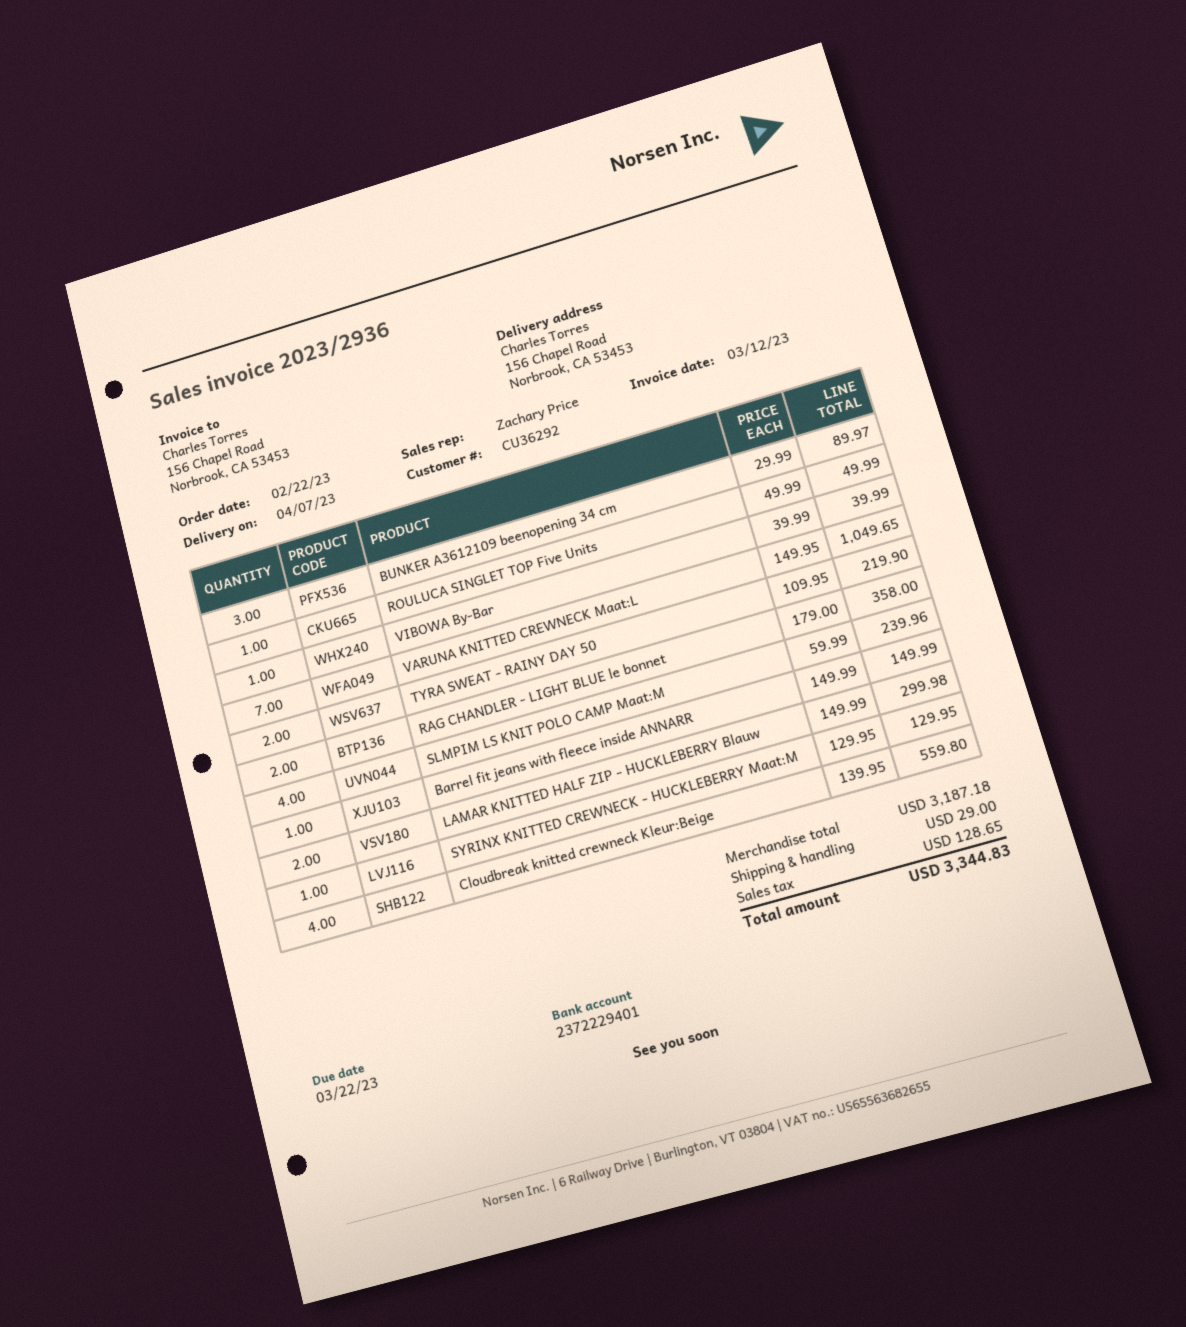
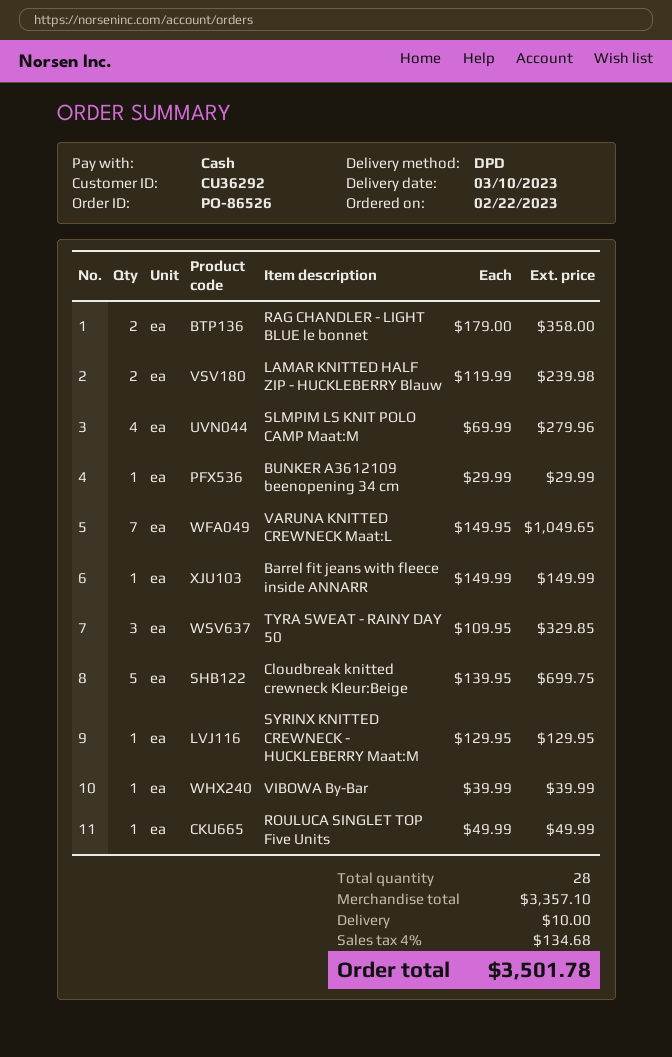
delivery date: 2023-04-07 -> 2023-03-10
BUNKER A3612109 beenopening 34 cm: 3 x 29.99 = 89.97 -> 1 x 29.99 = 29.99
TYRA SWEAT - RAINY DAY 50: 2 x 109.95 = 219.90 -> 3 x 109.95 = 329.85
SLMPIM LS KNIT POLO CAMP Maat:M: 4 x 59.99 = 239.96 -> 4 x 69.99 = 279.96
LAMAR KNITTED HALF ZIP - HUCKLEBERRY Blauw: 2 x 149.99 = 299.98 -> 2 x 119.99 = 239.98
Cloudbreak knitted crewneck Kleur:Beige: 4 x 139.95 = 559.80 -> 5 x 139.95 = 699.75
subtotal: 3187.18 -> 3357.10
shipping: 29.00 -> 10.00
tax: 128.65 -> 134.68
total: 3344.83 -> 3501.78

